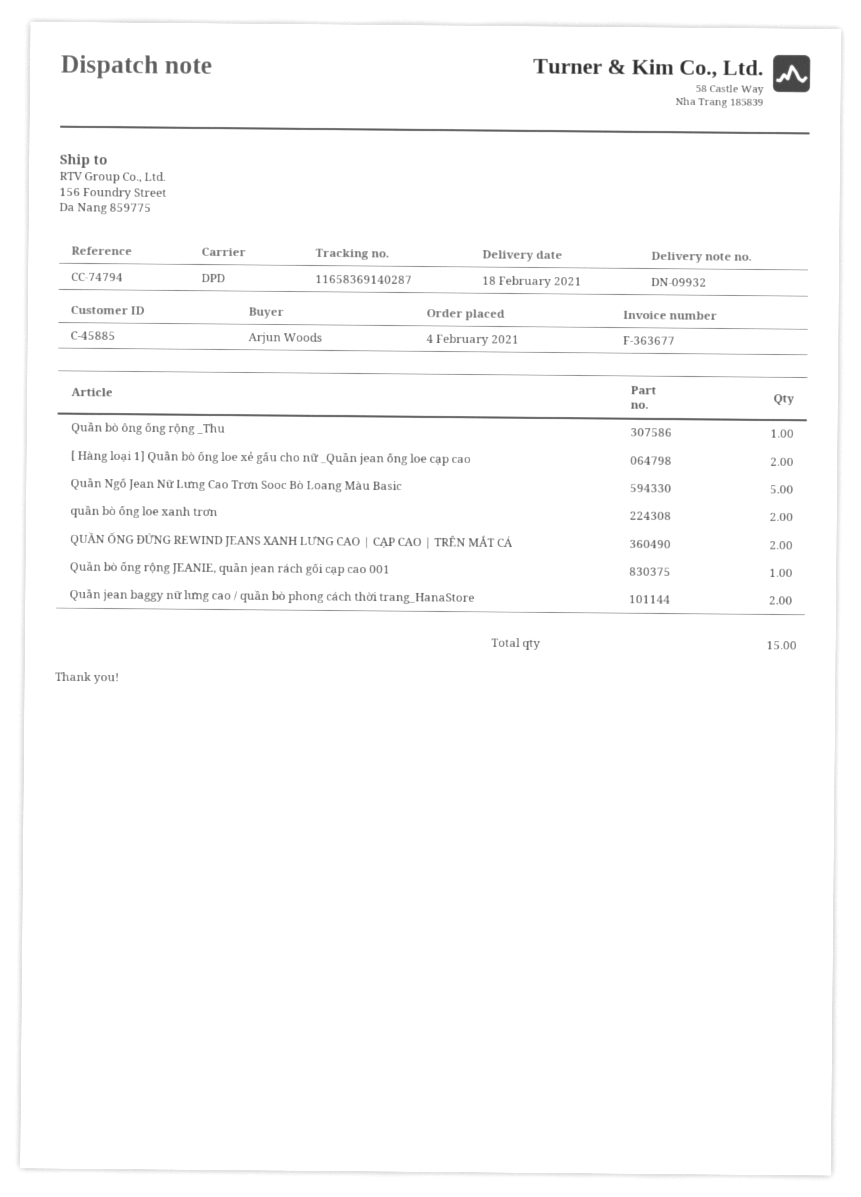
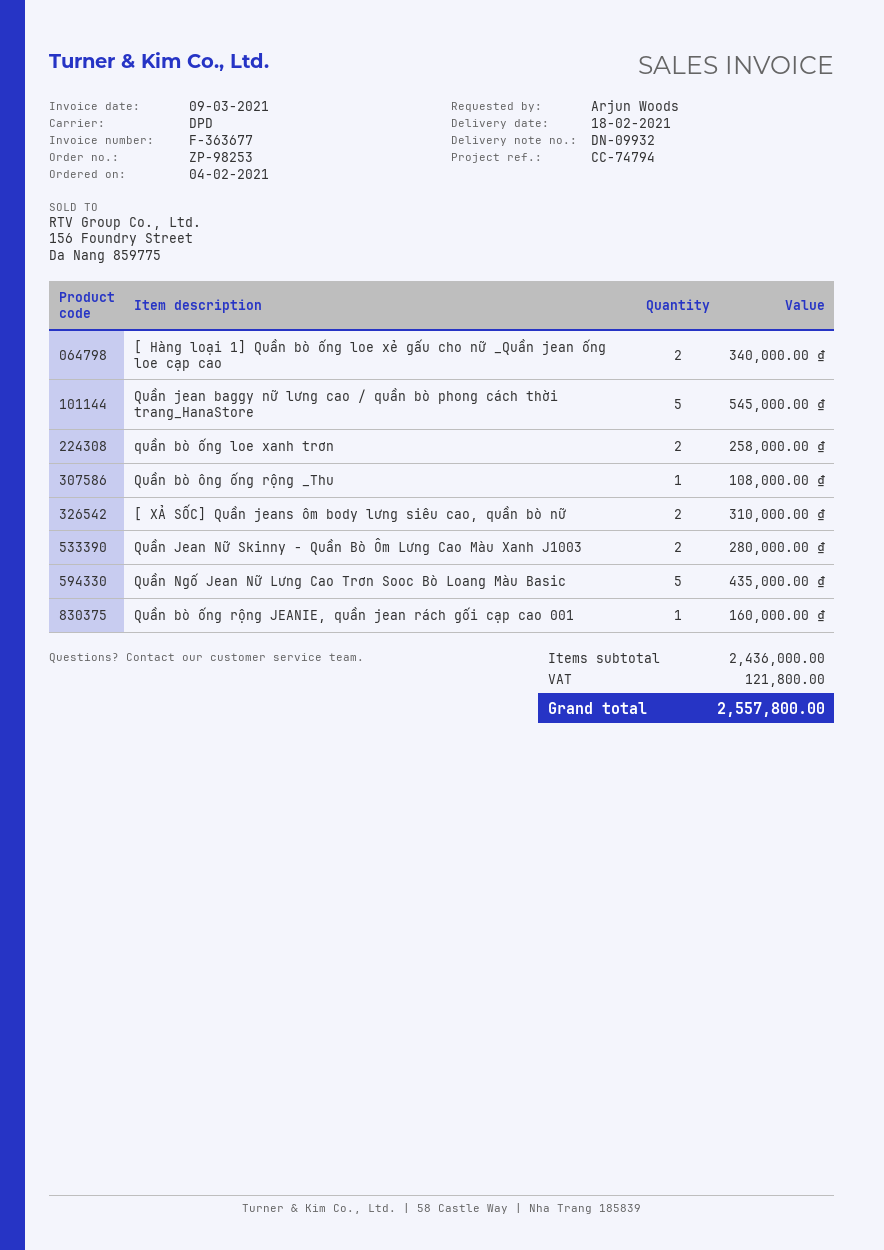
QUẦN ỐNG ĐỨNG REWIND JEANS XANH LƯNG CAO | CẠP CAO | TRÊN MẮT CÁ: 2 -> none
Quần jean baggy nữ lưng cao / quần bò phong cách thời trang_HanaStore: 2 -> 5
[ XẢ SỐC] Quần jeans ôm body lưng siêu cao, quần bò nữ: none -> 2
Quần Jean Nữ Skinny - Quần Bò Ôm Lưng Cao Màu Xanh J1003: none -> 2

